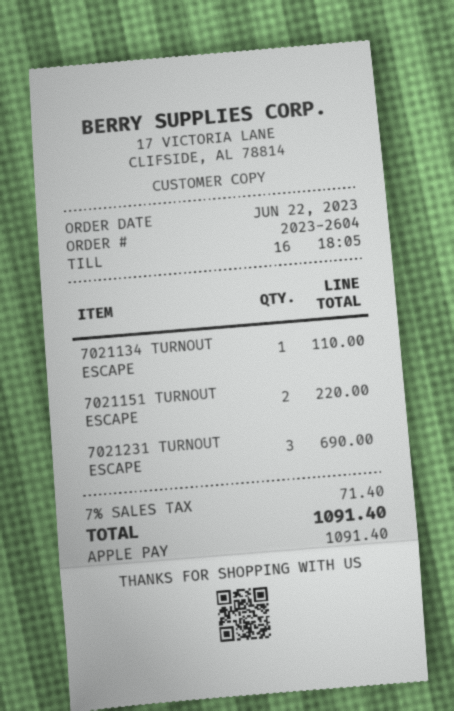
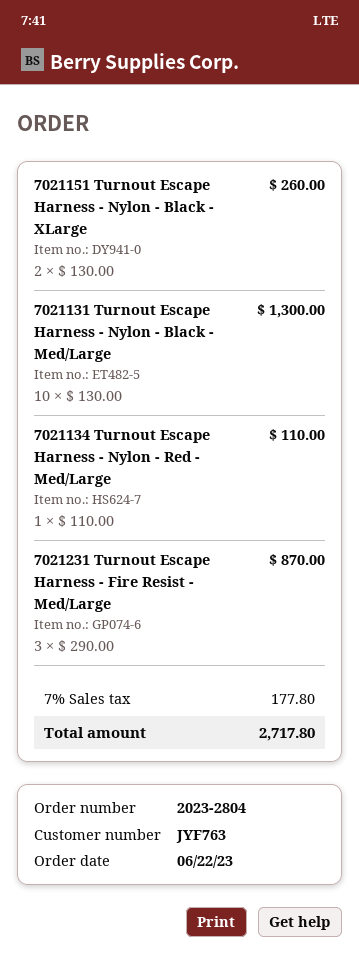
order number: 2023-2604 -> 2023-2804
7021151 TURNOUT ESCAPE: 2 for 220.00 -> 2 for 260.00
7021231 TURNOUT ESCAPE: 3 for 690.00 -> 3 for 870.00
7021131 Turnout Escape Harness - Nylon - Black - Med/Large: none -> 10 for 1300.00
tax: 7% = 71.40 -> 7% = 177.80
total: 1091.40 -> 2717.80

